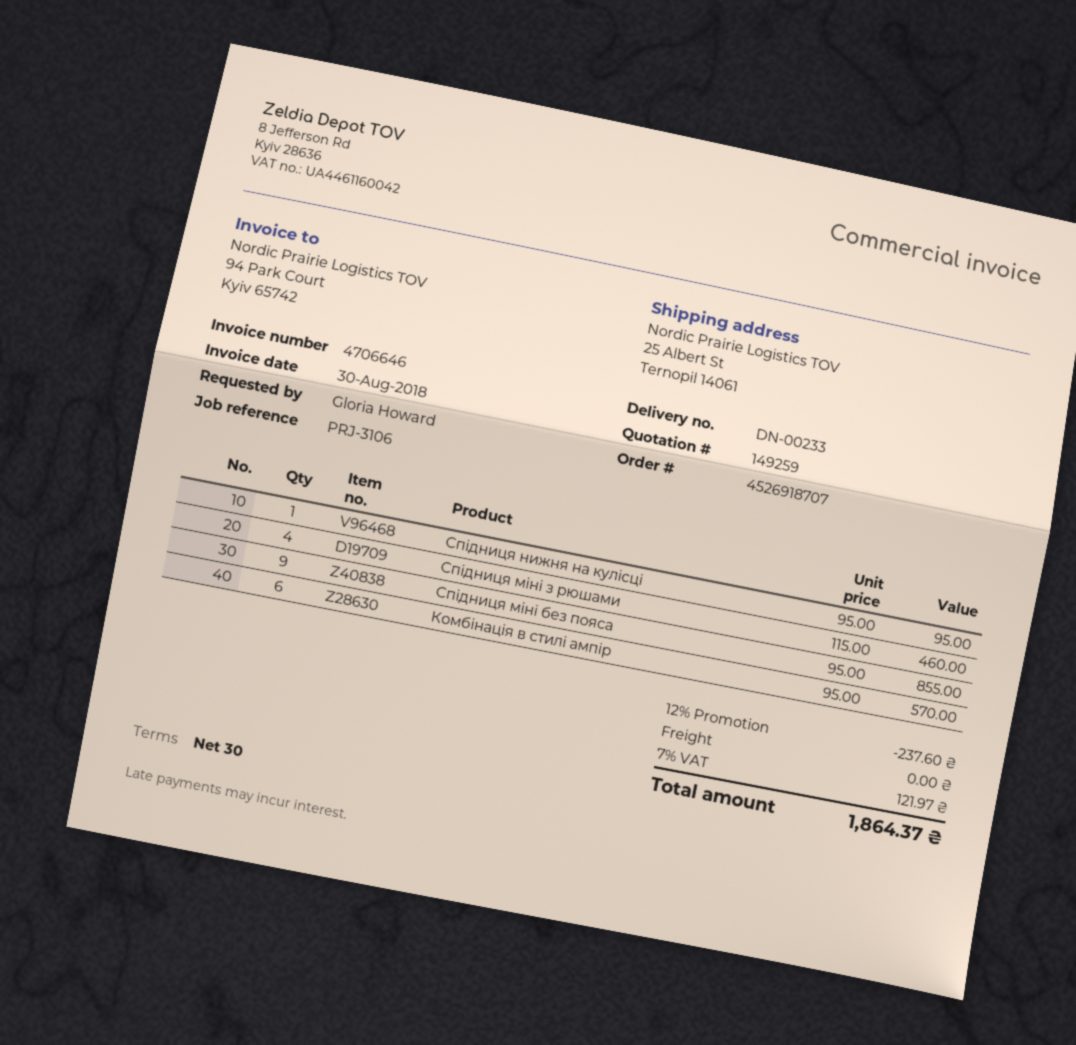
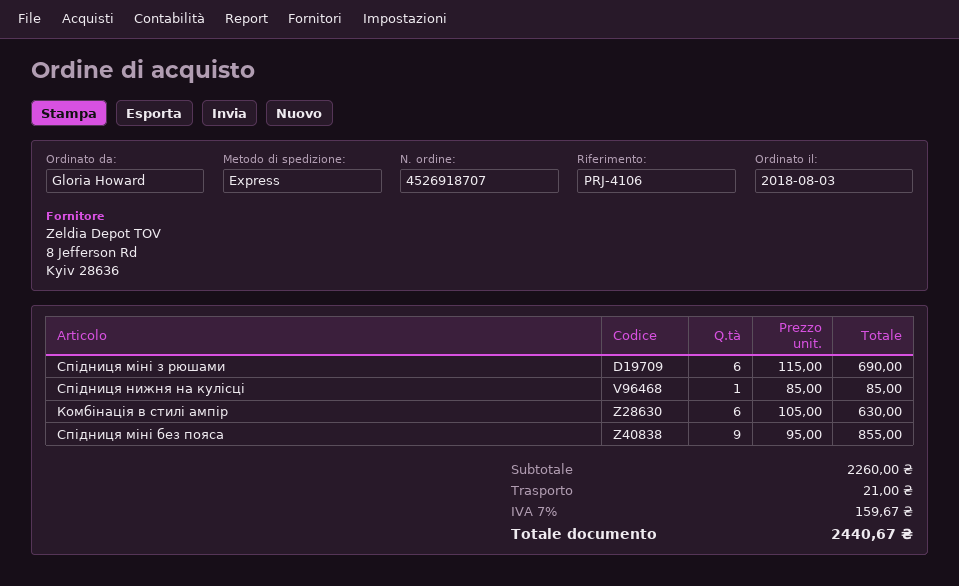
reference: PRJ-3106 -> PRJ-4106
Спідниця нижня на кулісці: 1 x 95.00 = 95.00 -> 1 x 85.00 = 85.00
Спідниця міні з рюшами: 4 x 115.00 = 460.00 -> 6 x 115.00 = 690.00
Комбінація в стилі ампір: 6 x 95.00 = 570.00 -> 6 x 105.00 = 630.00
discount: 12% = 237.60 -> none
shipping: 0.00 -> 21.00
tax: 7% = 121.97 -> 7% = 159.67
total: 1864.37 -> 2440.67

